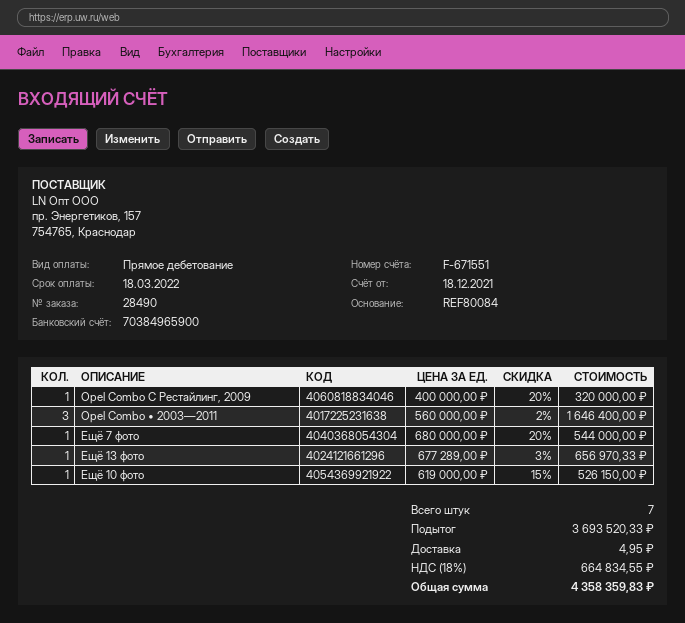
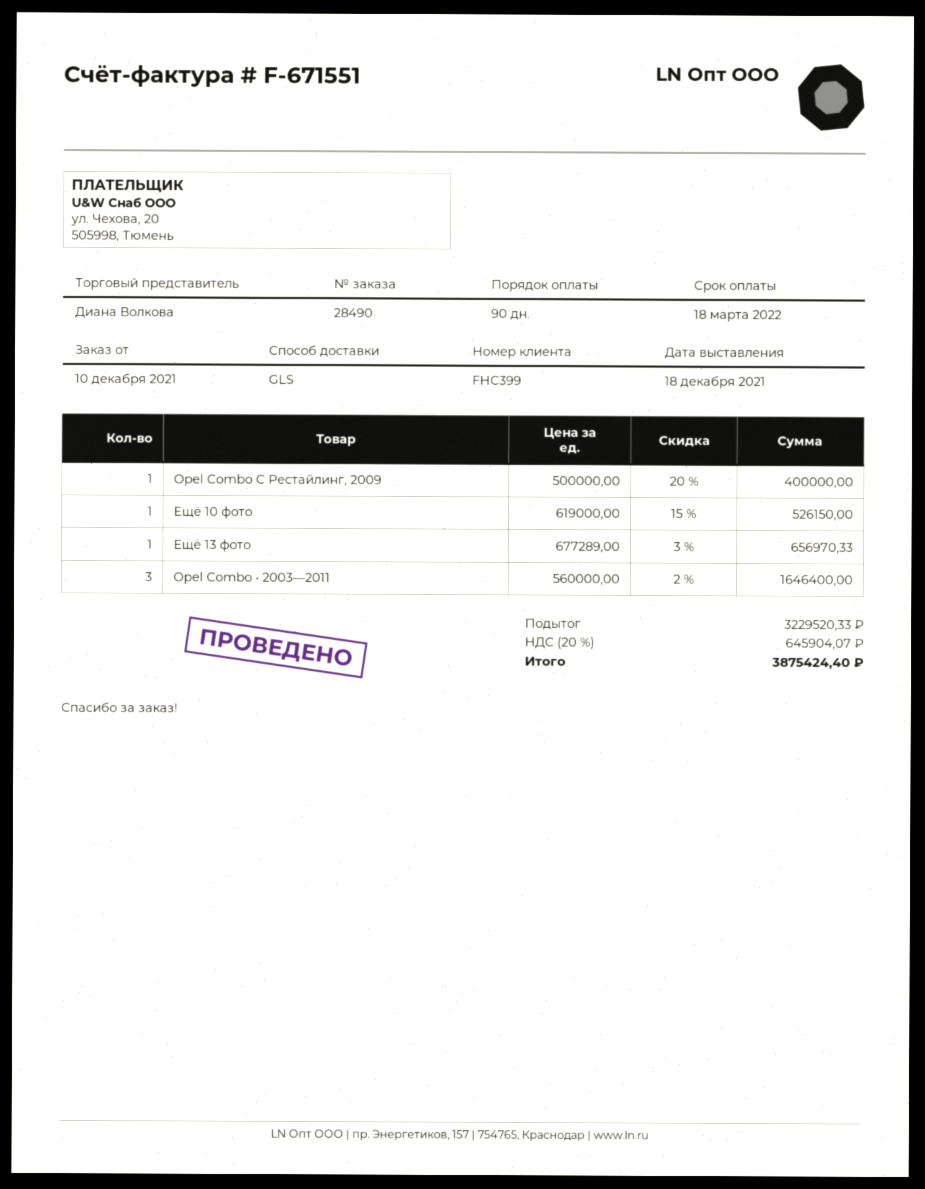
Opel Combo C Рестайлинг, 2009: 1 x 400000.00 - 20% = 320000.00 -> 1 x 500000.00 - 20% = 400000.00
Ещё 7 фото: 1 x 680000.00 - 20% = 544000.00 -> none
subtotal: 3693520.33 -> 3229520.33
shipping: 4.95 -> none
tax: 18% = 664834.55 -> 20% = 645904.07
total: 4358359.83 -> 3875424.40

